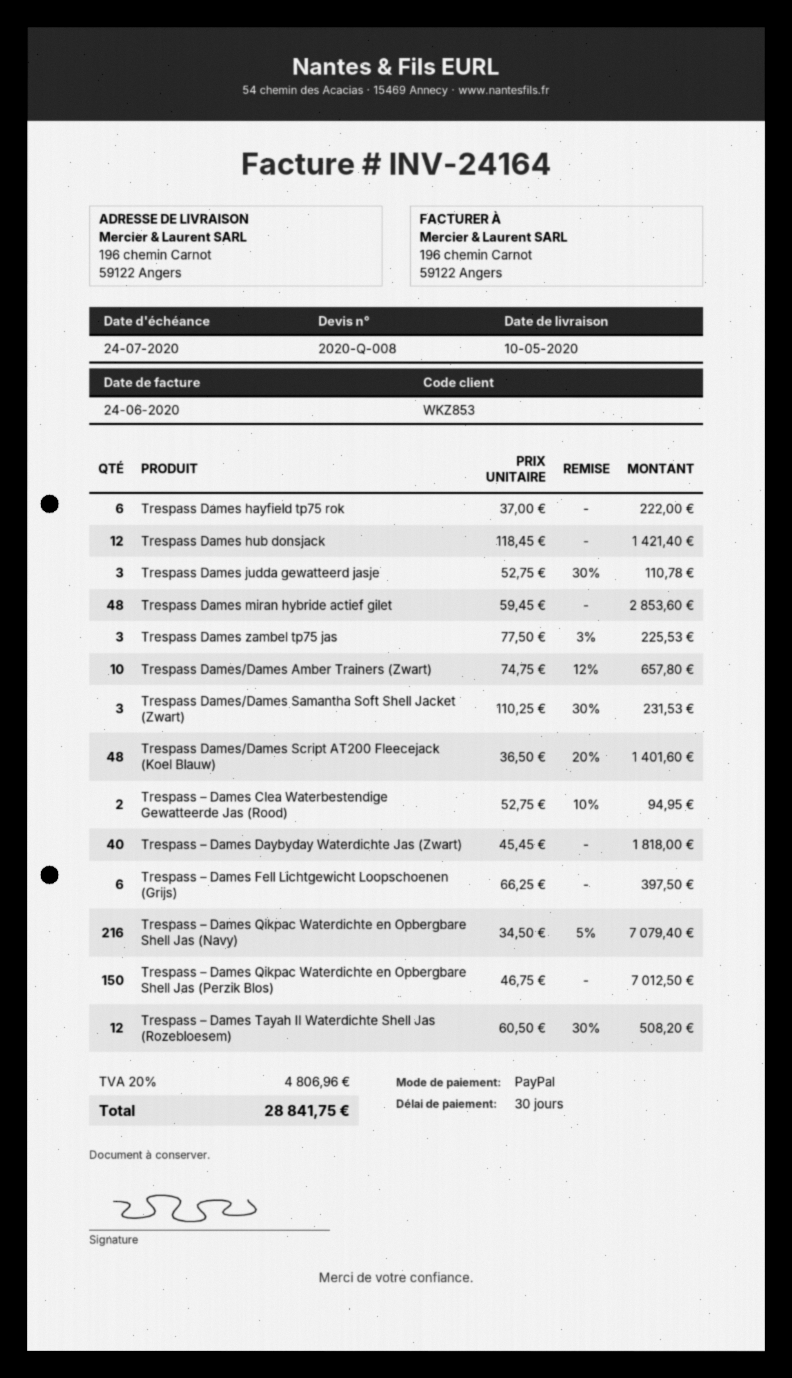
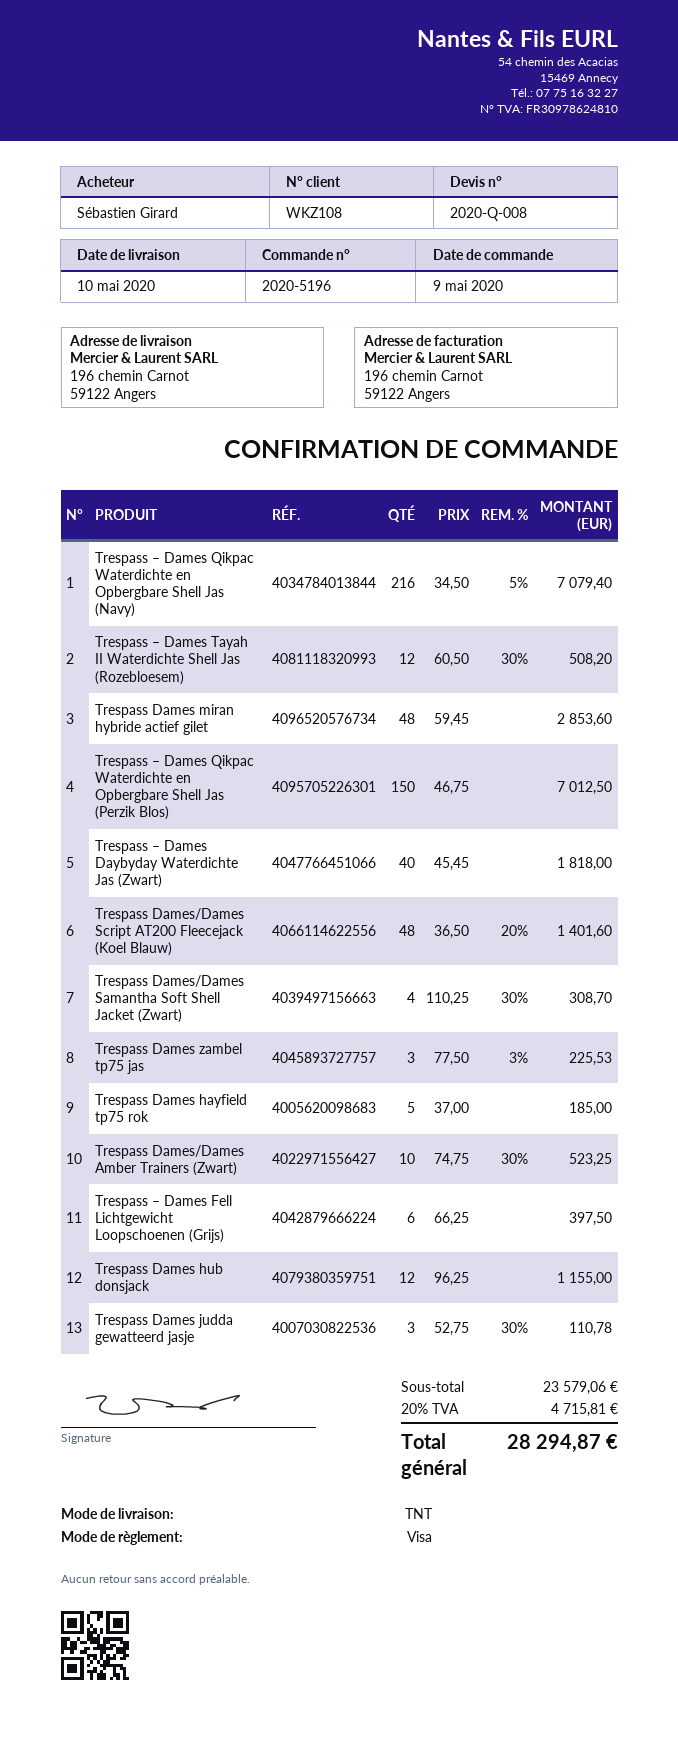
customer number: WKZ853 -> WKZ108
payment method: PayPal -> Visa
Trespass Dames hayfield tp75 rok: 6 x 37.00 = 222.00 -> 5 x 37.00 = 185.00
Trespass Dames hub donsjack: 12 x 118.45 = 1421.40 -> 12 x 96.25 = 1155.00
Trespass Dames/Dames Amber Trainers (Zwart): 10 x 74.75 - 12% = 657.80 -> 10 x 74.75 - 30% = 523.25
Trespass Dames/Dames Samantha Soft Shell Jacket (Zwart): 3 x 110.25 - 30% = 231.53 -> 4 x 110.25 - 30% = 308.70
Trespass – Dames Clea Waterbestendige Gewatteerde Jas (Rood): 2 x 52.75 - 10% = 94.95 -> none
tax: 20% = 4806.96 -> 20% = 4715.81
total: 28841.75 -> 28294.87

